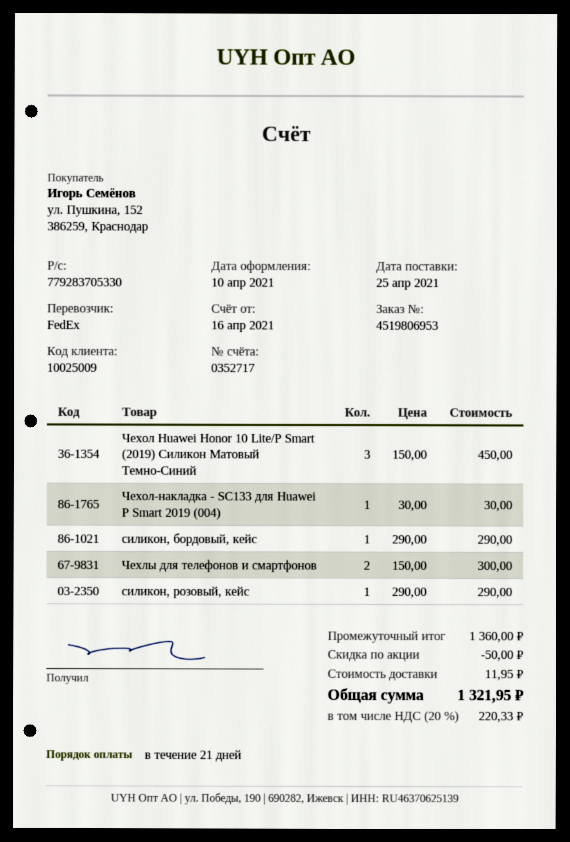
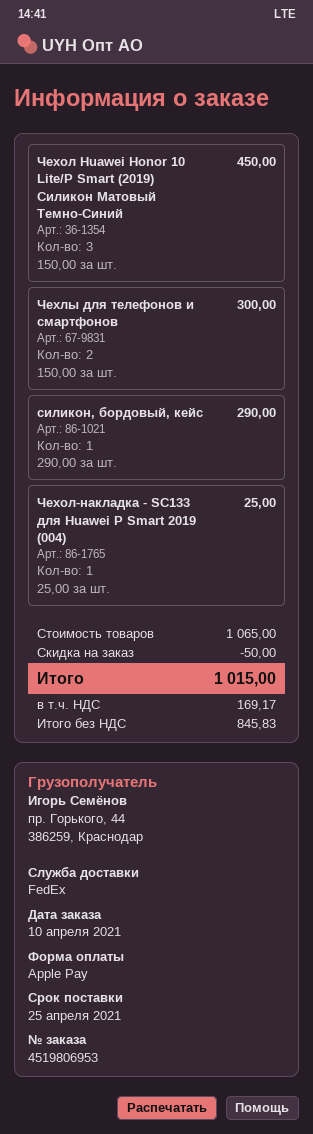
Чехол-накладка - SC133 для Huawei P Smart 2019 (004): 1 x 30.00 = 30.00 -> 1 x 25.00 = 25.00
силикон, розовый, кейс: 1 x 290.00 = 290.00 -> none
subtotal: 1360.00 -> 1065.00
shipping: 11.95 -> none
tax: 220.33 -> 169.17
total: 1321.95 -> 1015.00

